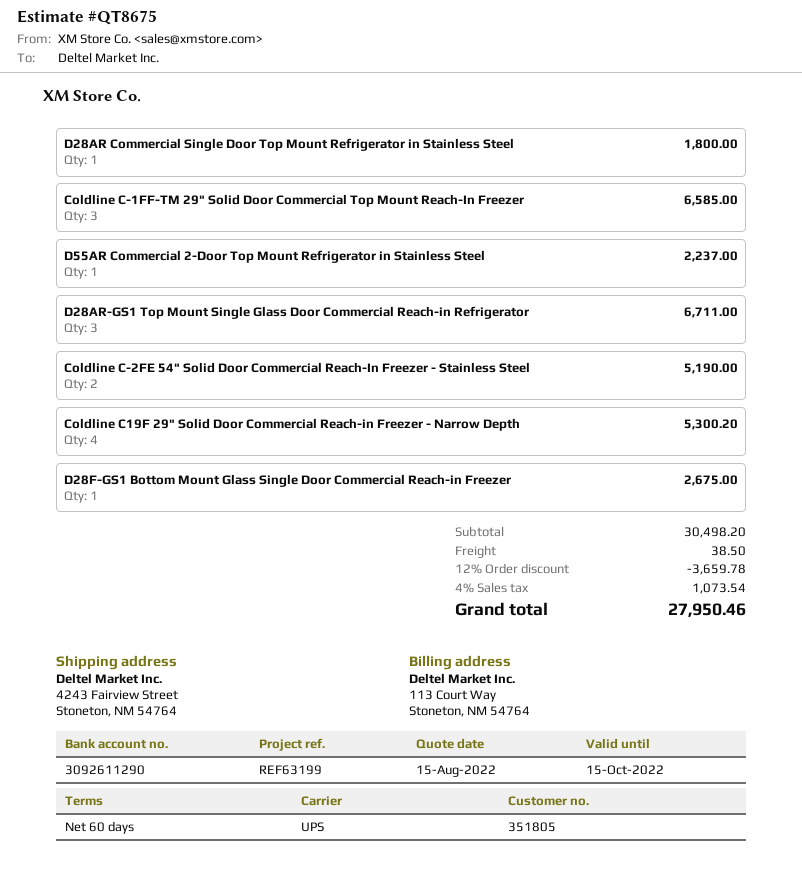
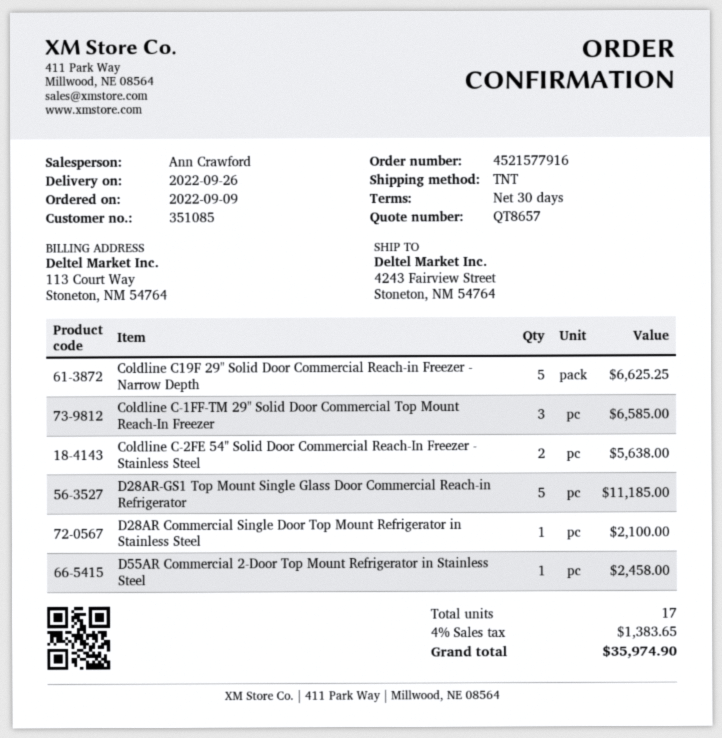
quote number: QT8675 -> QT8657
payment terms: 60 days -> 30 days
customer number: 351805 -> 351085
shipping method: UPS -> TNT
D28AR Commercial Single Door Top Mount Refrigerator in Stainless Steel: 1 for 1800.00 -> 1 for 2100.00
D55AR Commercial 2-Door Top Mount Refrigerator in Stainless Steel: 1 for 2237.00 -> 1 for 2458.00
D28AR-GS1 Top Mount Single Glass Door Commercial Reach-in Refrigerator: 3 for 6711.00 -> 5 for 11185.00
Coldline C-2FE 54" Solid Door Commercial Reach-In Freezer - Stainless Steel: 2 for 5190.00 -> 2 for 5638.00
Coldline C19F 29" Solid Door Commercial Reach-in Freezer - Narrow Depth: 4 for 5300.20 -> 5 for 6625.25
D28F-GS1 Bottom Mount Glass Single Door Commercial Reach-in Freezer: 1 for 2675.00 -> none
discount: 12% = 3659.78 -> none
shipping: 38.50 -> none
tax: 4% = 1073.54 -> 4% = 1383.65
total: 27950.46 -> 35974.90

